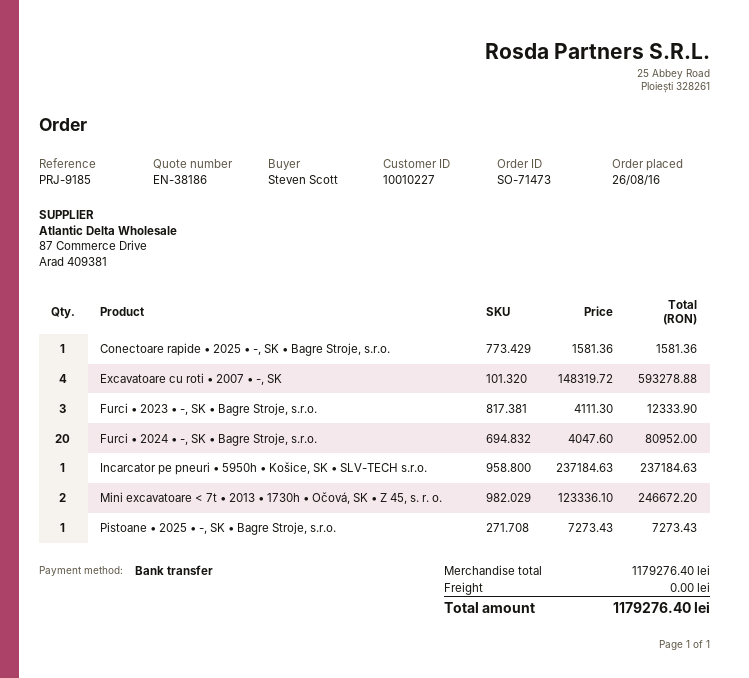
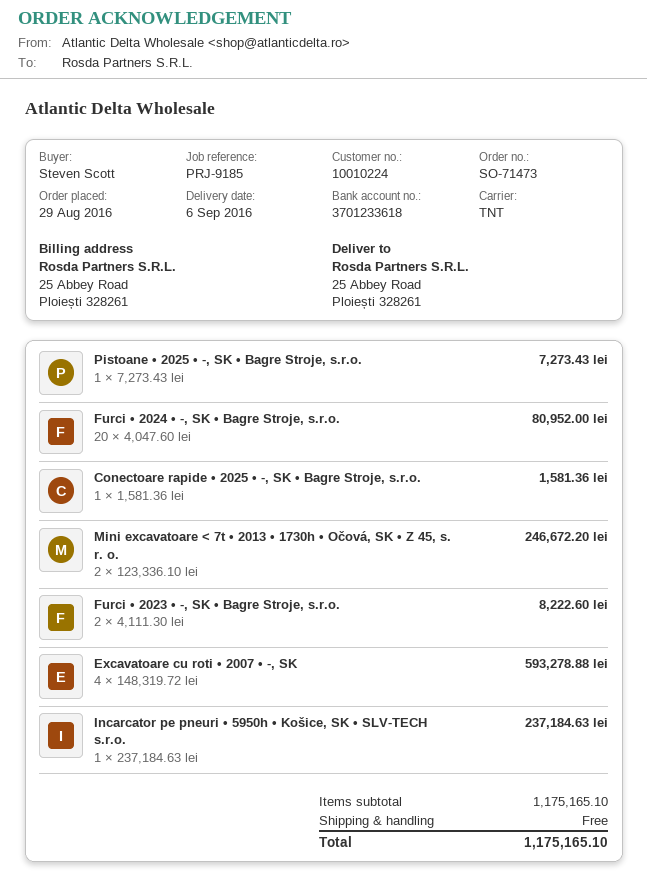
order date: 2016-08-26 -> 2016-08-29
customer number: 10010227 -> 10010224
Furci • 2023 • -, SK • Bagre Stroje, s.r.o.: 3 x 4111.30 = 12333.90 -> 2 x 4111.30 = 8222.60
subtotal: 1179276.40 -> 1175165.10
total: 1179276.40 -> 1175165.10

